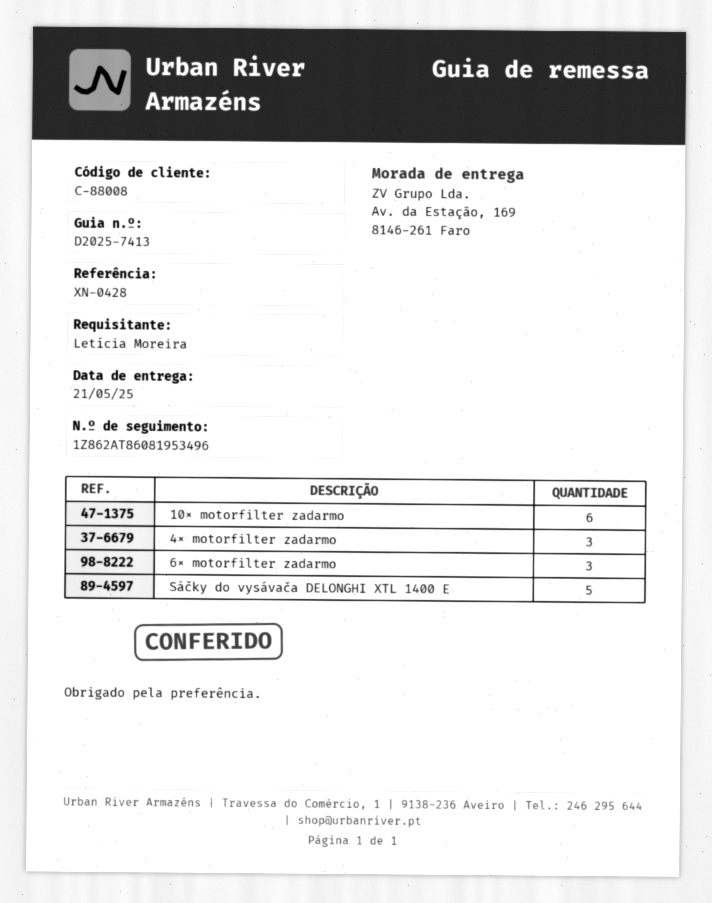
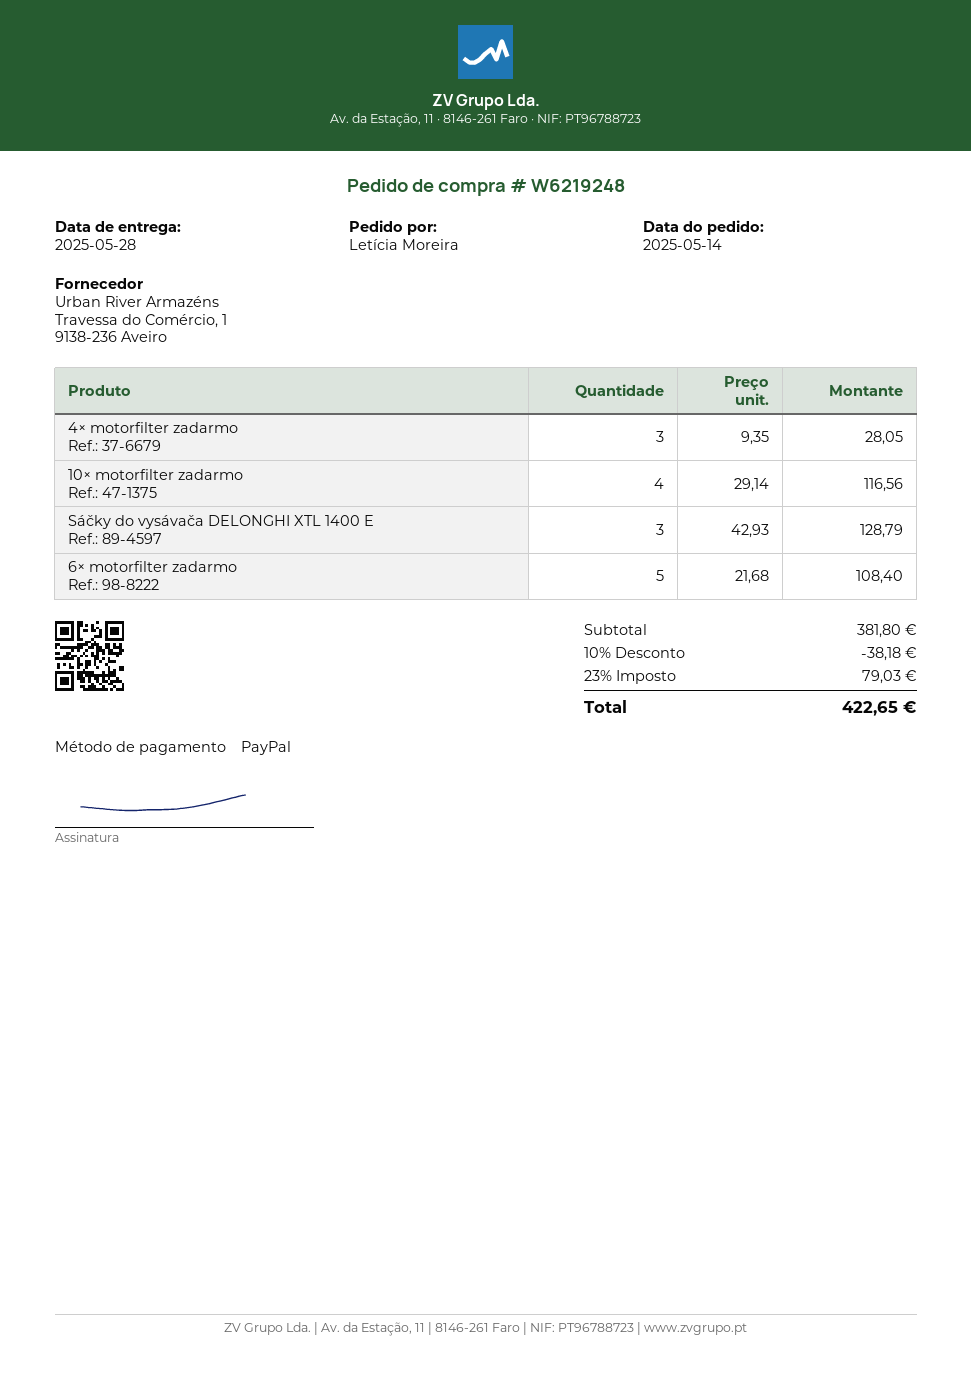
delivery date: 2025-05-21 -> 2025-05-28
10× motorfilter zadarmo: 6 -> 4
6× motorfilter zadarmo: 3 -> 5
Sáčky do vysávača DELONGHI XTL 1400 E: 5 -> 3

